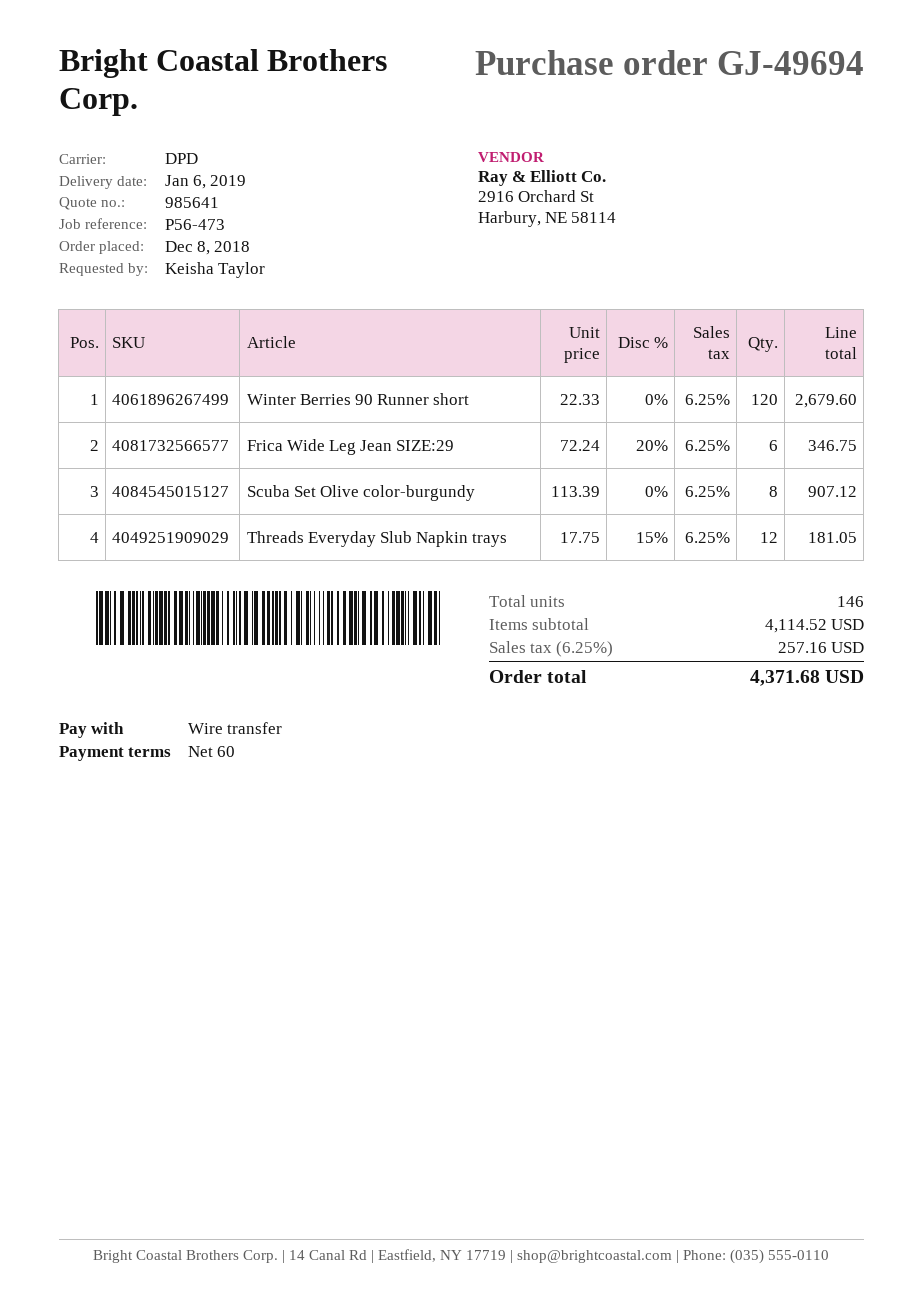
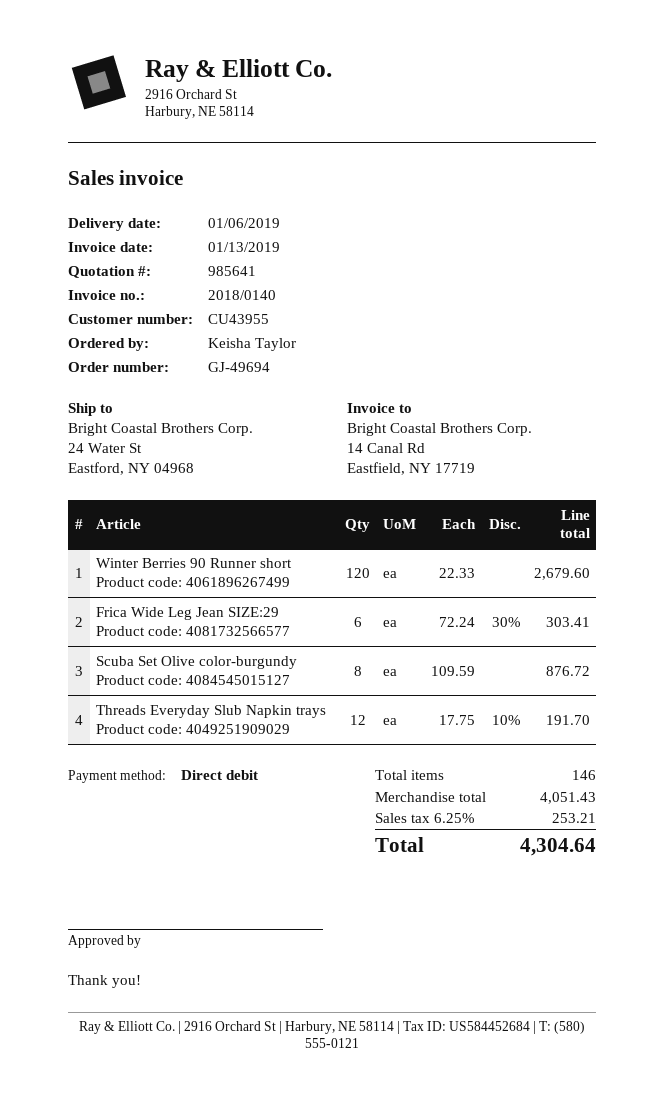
payment method: bank transfer -> direct debit
Frica Wide Leg Jean SIZE:29: 6 x 72.24 - 20% = 346.75 -> 6 x 72.24 - 30% = 303.41
Scuba Set Olive color-burgundy: 8 x 113.39 = 907.12 -> 8 x 109.59 = 876.72
Threads Everyday Slub Napkin trays: 12 x 17.75 - 15% = 181.05 -> 12 x 17.75 - 10% = 191.70
subtotal: 4114.52 -> 4051.43
tax: 6.25% = 257.16 -> 6.25% = 253.21
total: 4371.68 -> 4304.64

